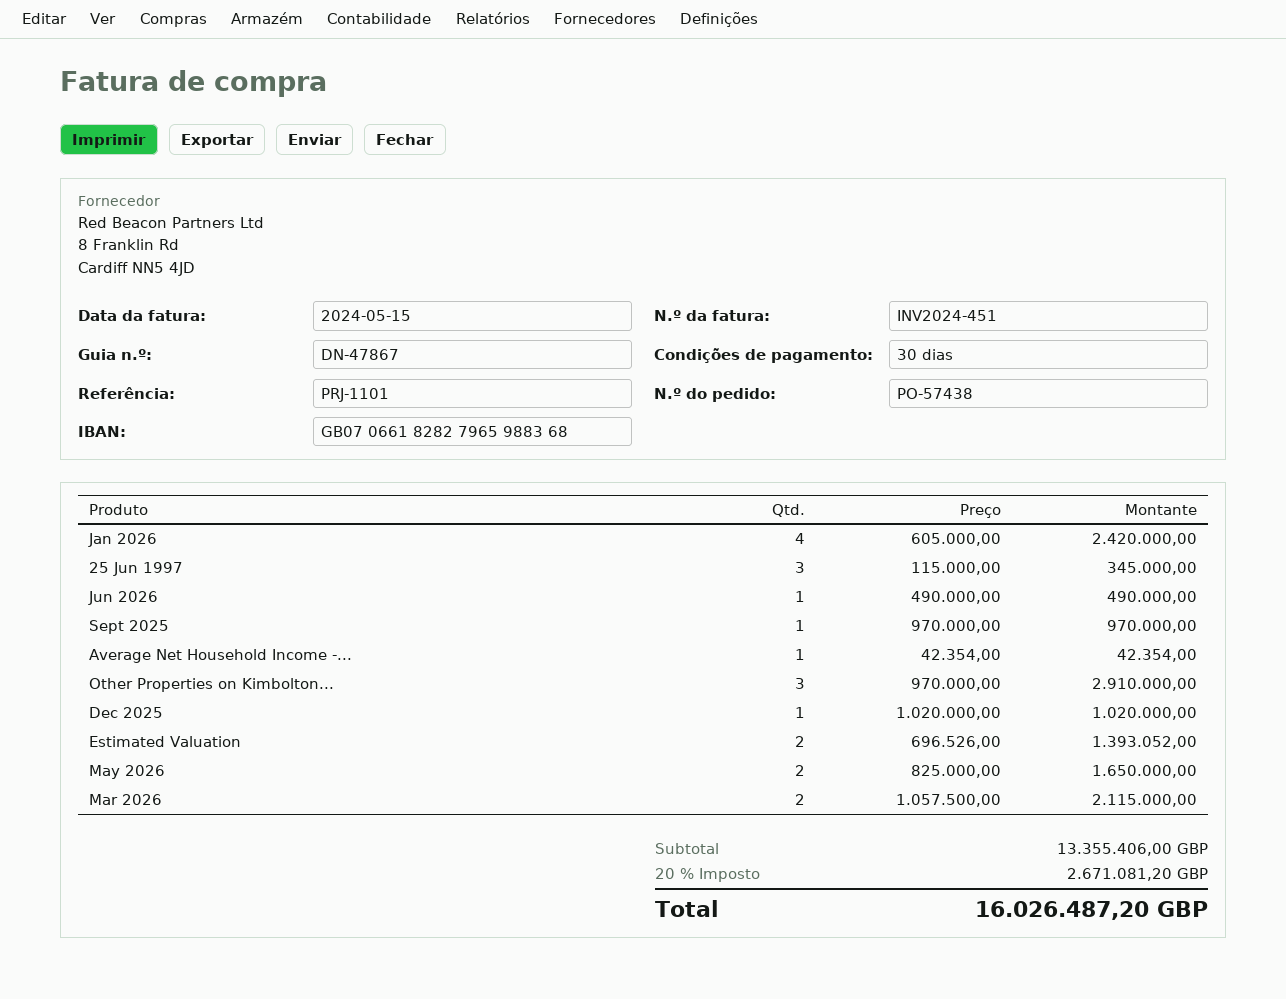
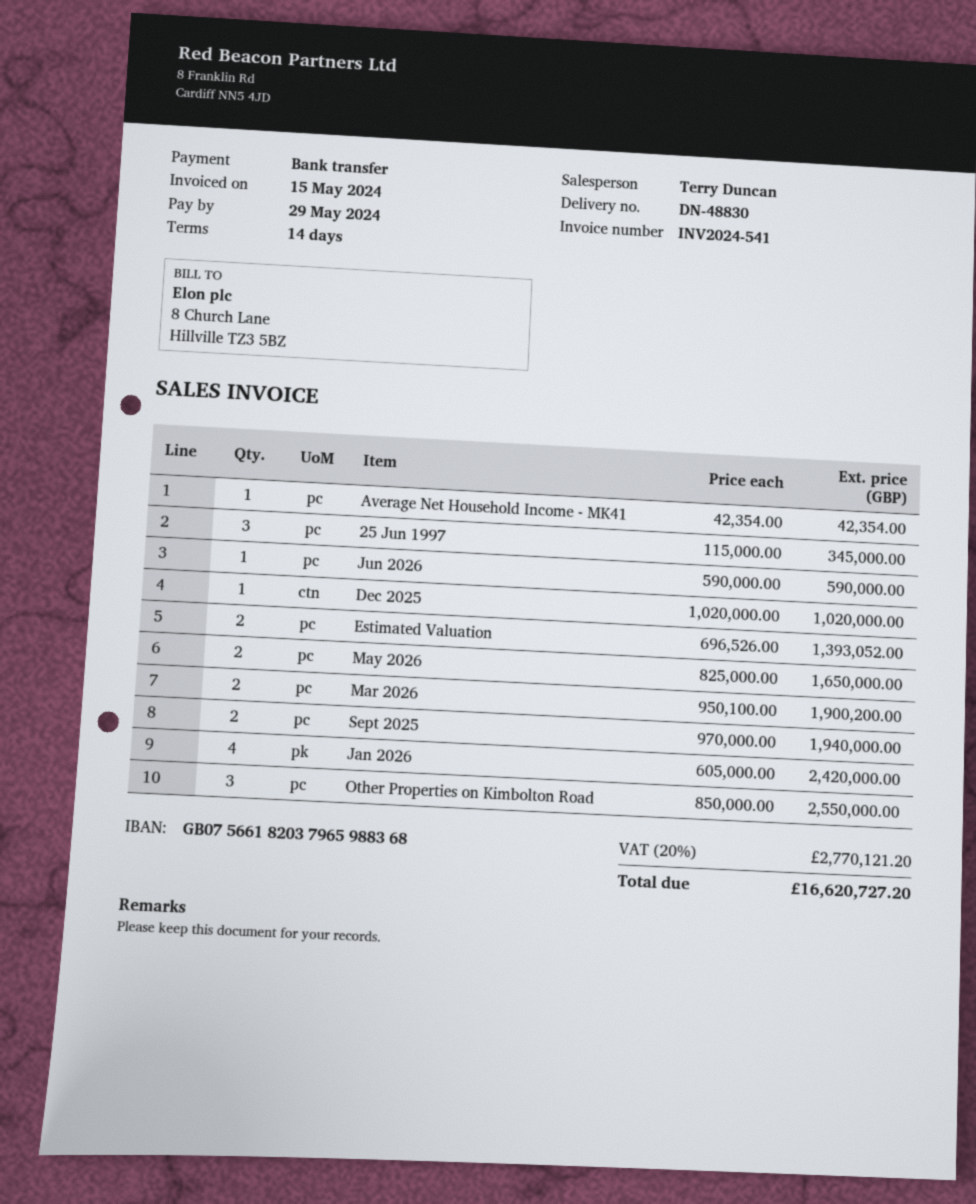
delivery note number: DN-47867 -> DN-48830
invoice number: INV2024-451 -> INV2024-541
payment terms: 30 days -> 14 days
bank account: GB07066182827965988368 -> GB07566182037965988368
Jun 2026: 1 x 490000.00 = 490000.00 -> 1 x 590000.00 = 590000.00
Sept 2025: 1 x 970000.00 = 970000.00 -> 2 x 970000.00 = 1940000.00
Other Properties on Kimbolton...: 3 x 970000.00 = 2910000.00 -> 3 x 850000.00 = 2550000.00
Mar 2026: 2 x 1057500.00 = 2115000.00 -> 2 x 950100.00 = 1900200.00
tax: 20% = 2671081.20 -> 20% = 2770121.20
total: 16026487.20 -> 16620727.20

